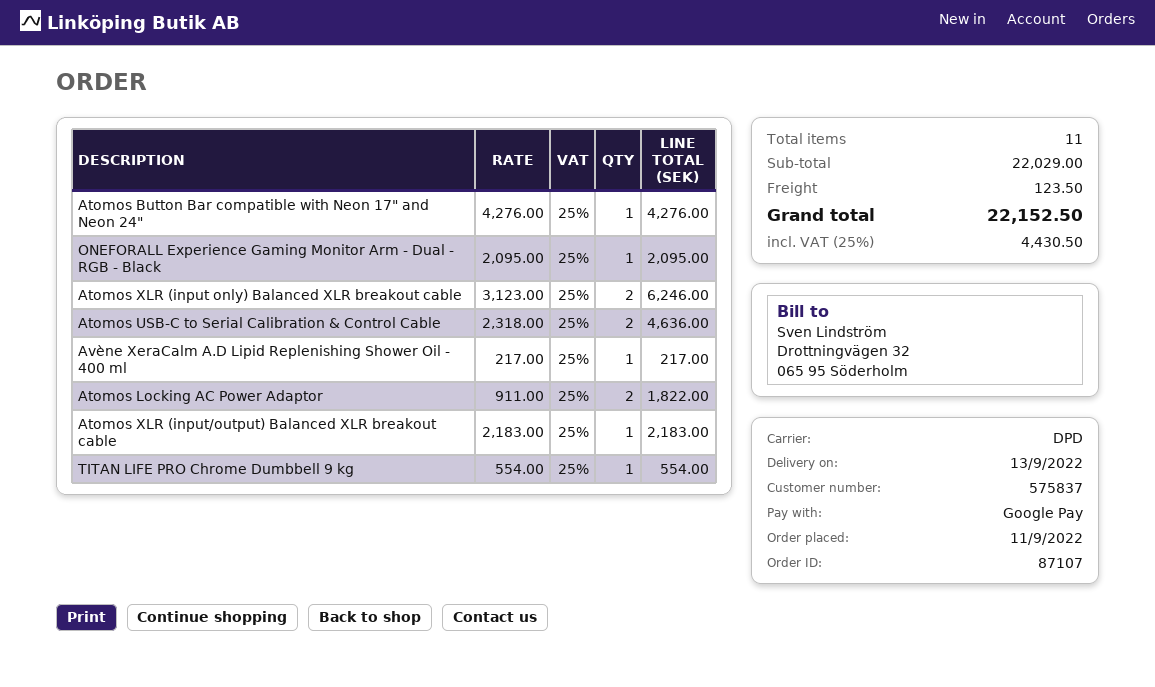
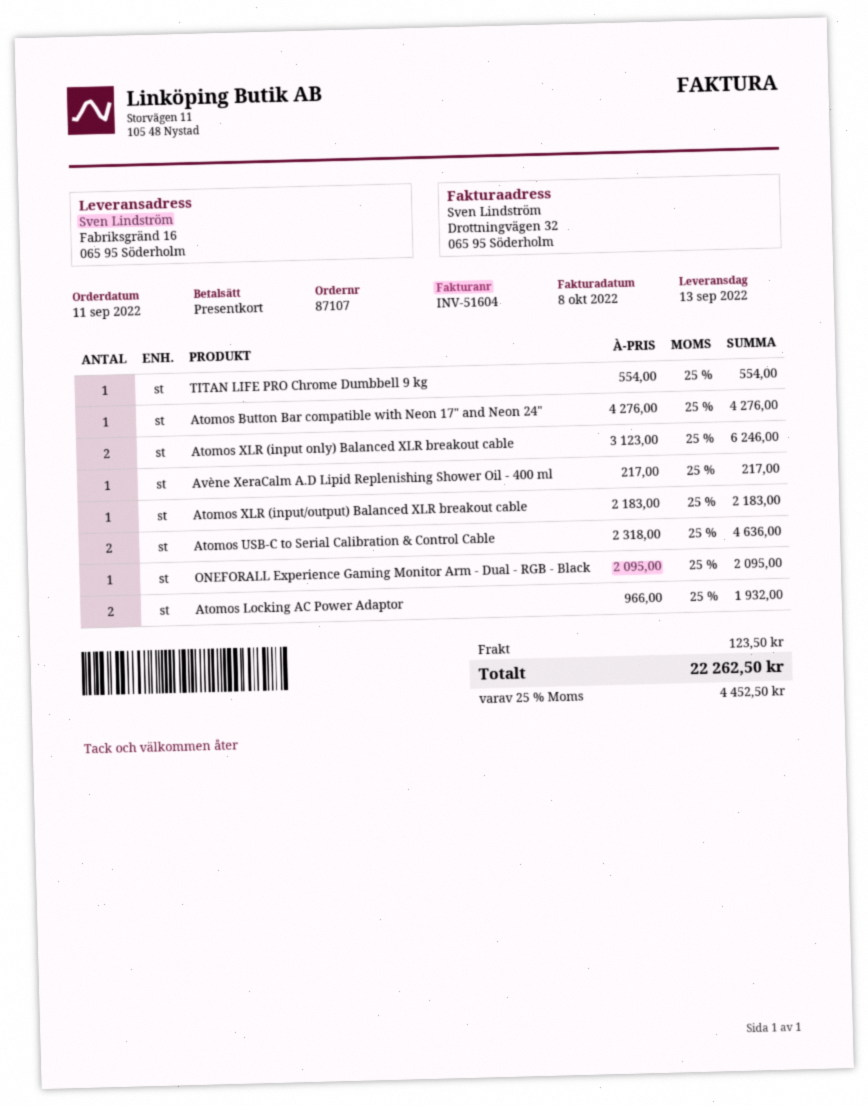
payment method: Google Pay -> gift card
Atomos Locking AC Power Adaptor: 2 x 911.00 = 1822.00 -> 2 x 966.00 = 1932.00
tax: 25% = 4430.50 -> 25% = 4452.50
total: 22152.50 -> 22262.50

